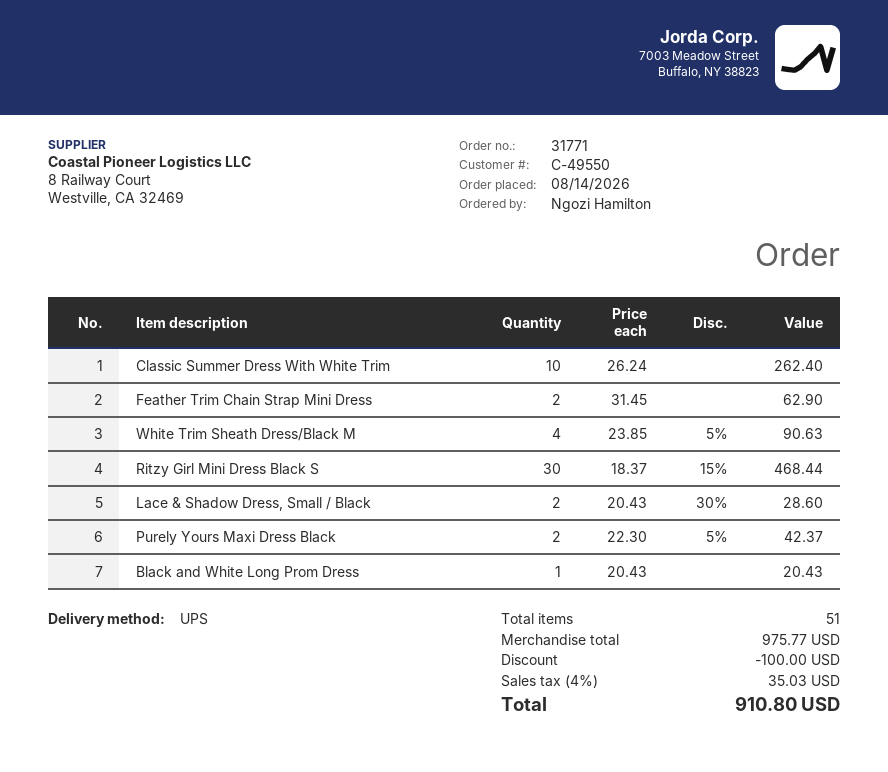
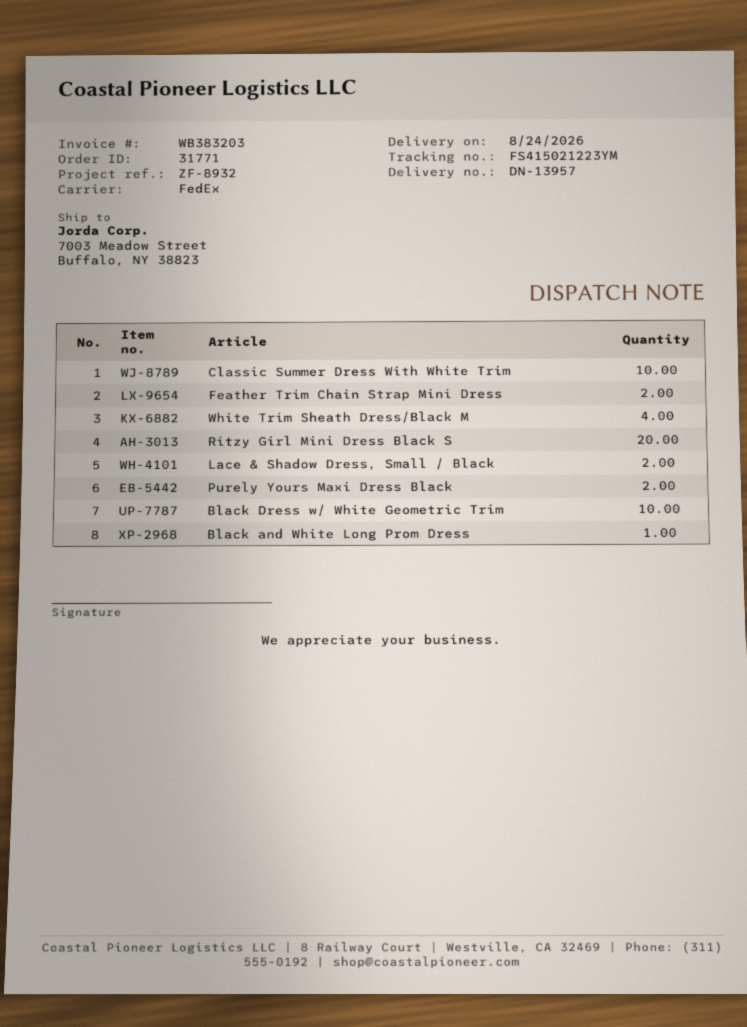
shipping method: UPS -> FedEx
Ritzy Girl Mini Dress Black S: 30 -> 20
Black Dress w/ White Geometric Trim: none -> 10

